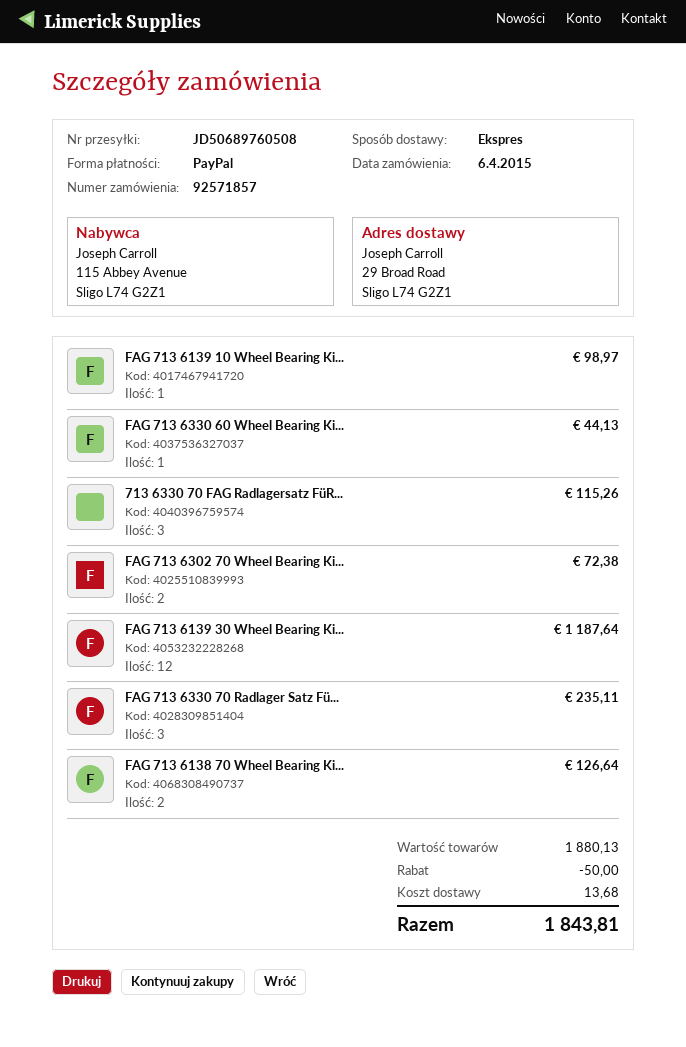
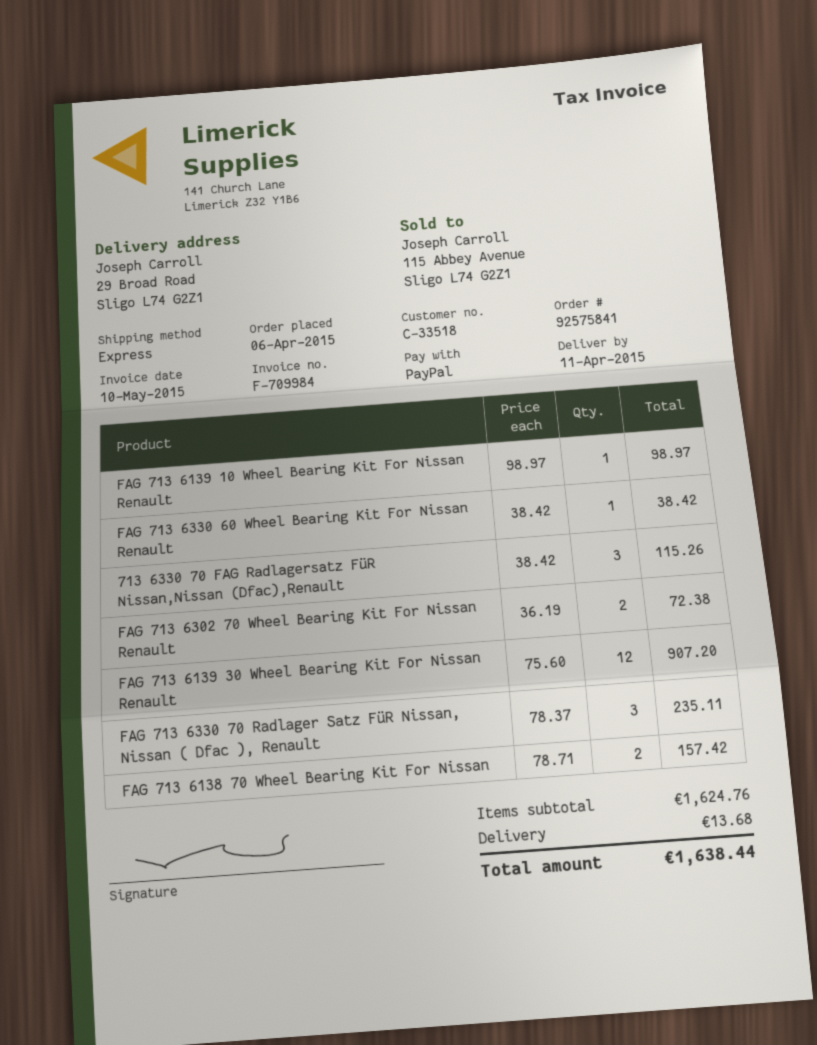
order number: 92571857 -> 92575841
FAG 713 6330 60 Wheel Bearing Ki...: 1 for 44.13 -> 1 for 38.42
FAG 713 6139 30 Wheel Bearing Ki...: 12 for 1187.64 -> 12 for 907.20
FAG 713 6138 70 Wheel Bearing Ki...: 2 for 126.64 -> 2 for 157.42
subtotal: 1880.13 -> 1624.76
discount: 50.00 -> none
total: 1843.81 -> 1638.44

